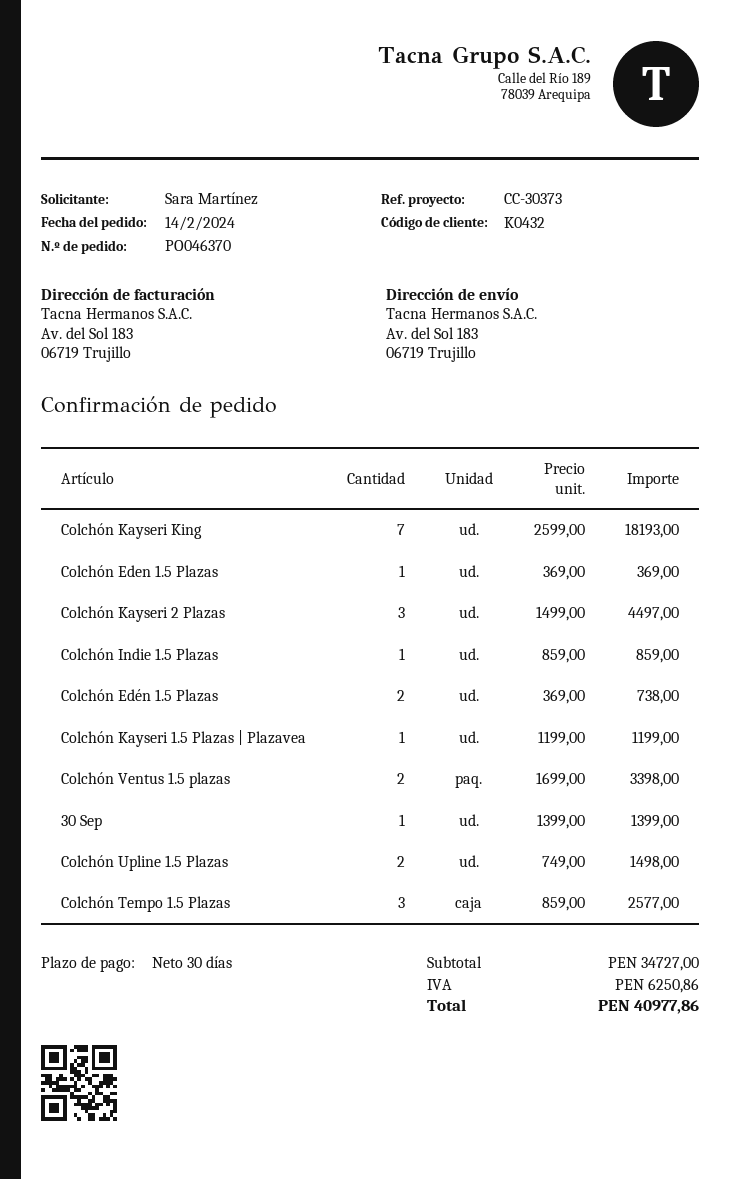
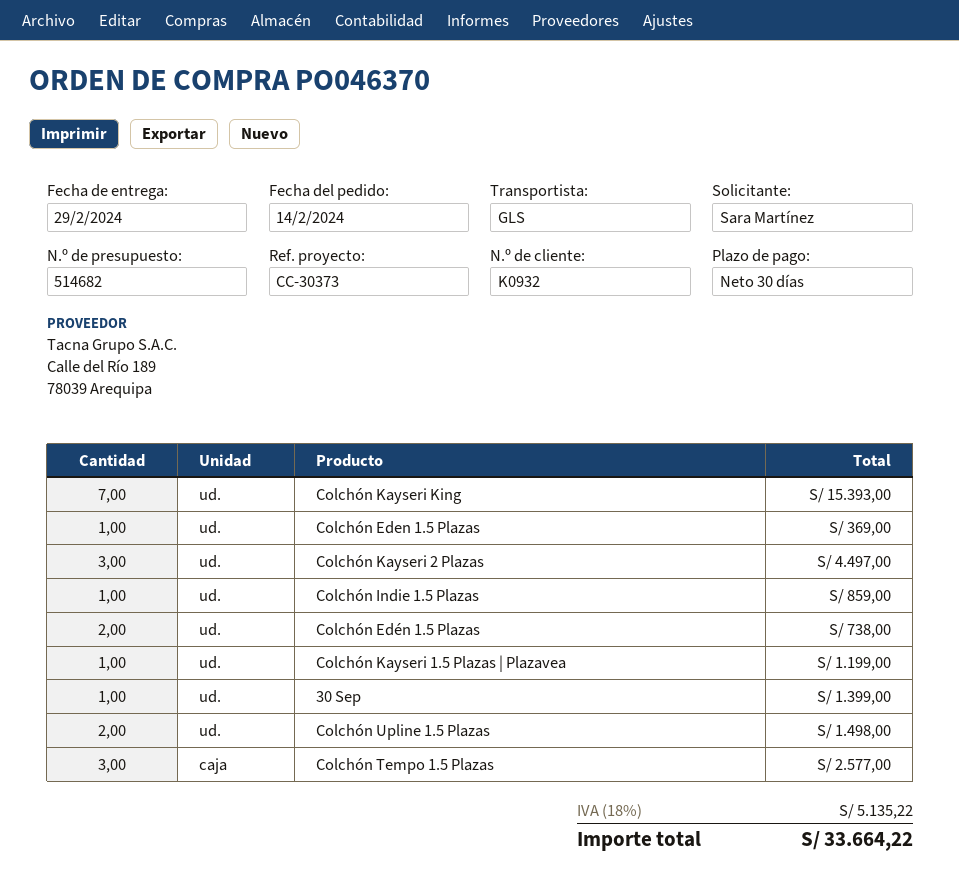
customer number: K0432 -> K0932
Colchón Kayseri King: 7 for 18193.00 -> 7 for 15393.00
Colchón Ventus 1.5 plazas: 2 for 3398.00 -> none
tax: 6250.86 -> 5135.22
total: 40977.86 -> 33664.22

